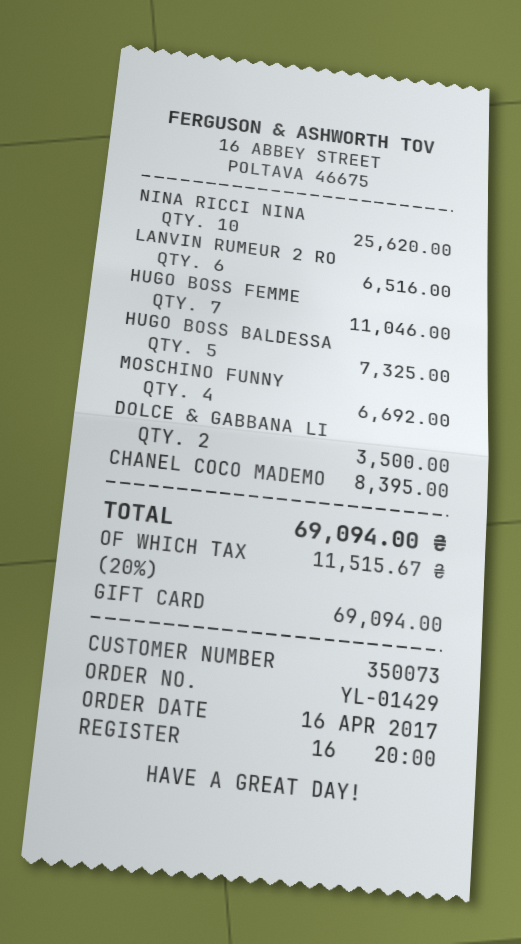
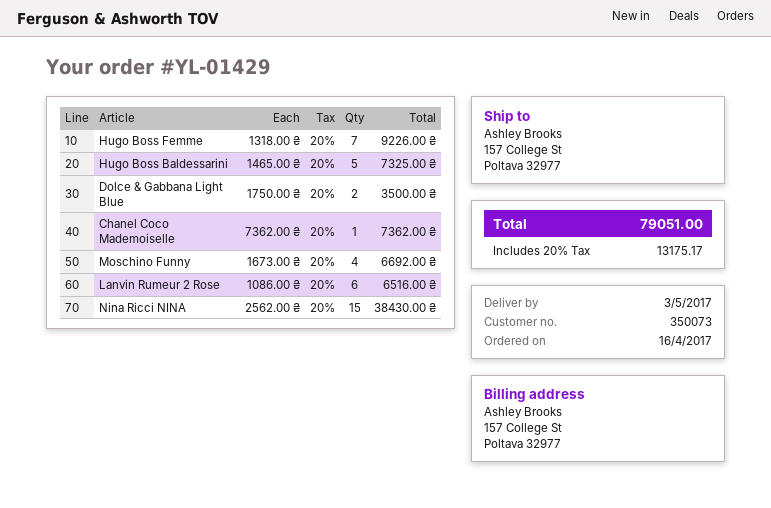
NINA RICCI NINA: 10 for 25620.00 -> 15 for 38430.00
HUGO BOSS FEMME: 7 for 11046.00 -> 7 for 9226.00
CHANEL COCO MADEMO: 1 for 8395.00 -> 1 for 7362.00
tax: 20% = 11515.67 -> 20% = 13175.17
total: 69094.00 -> 79051.00

